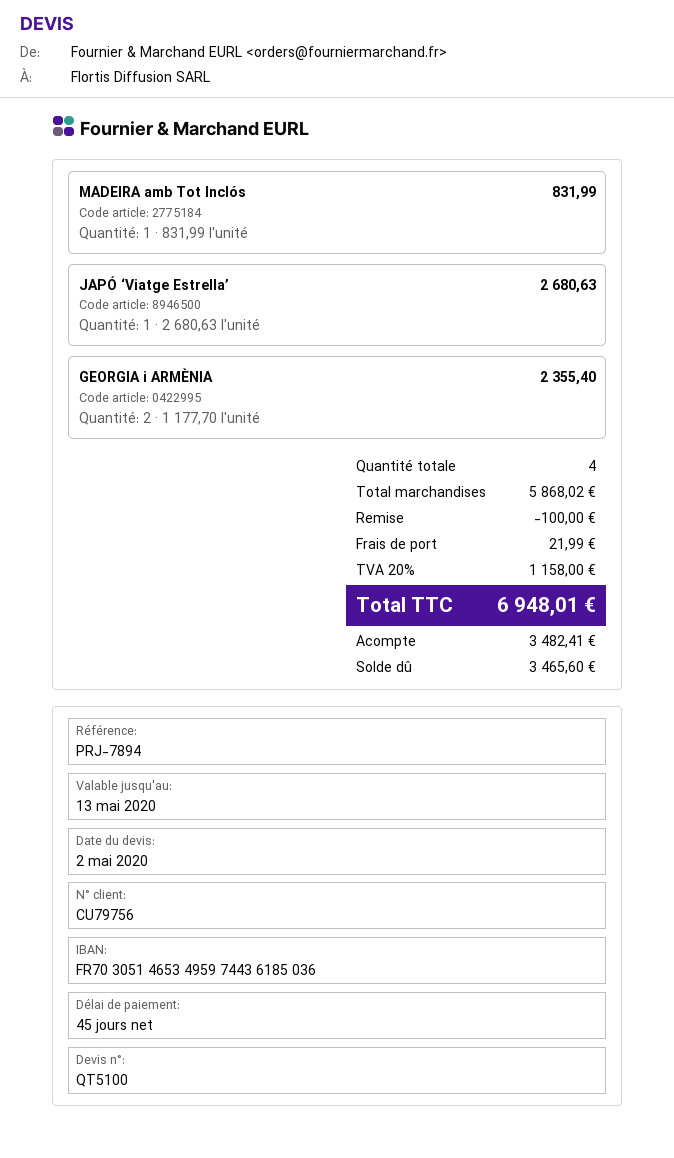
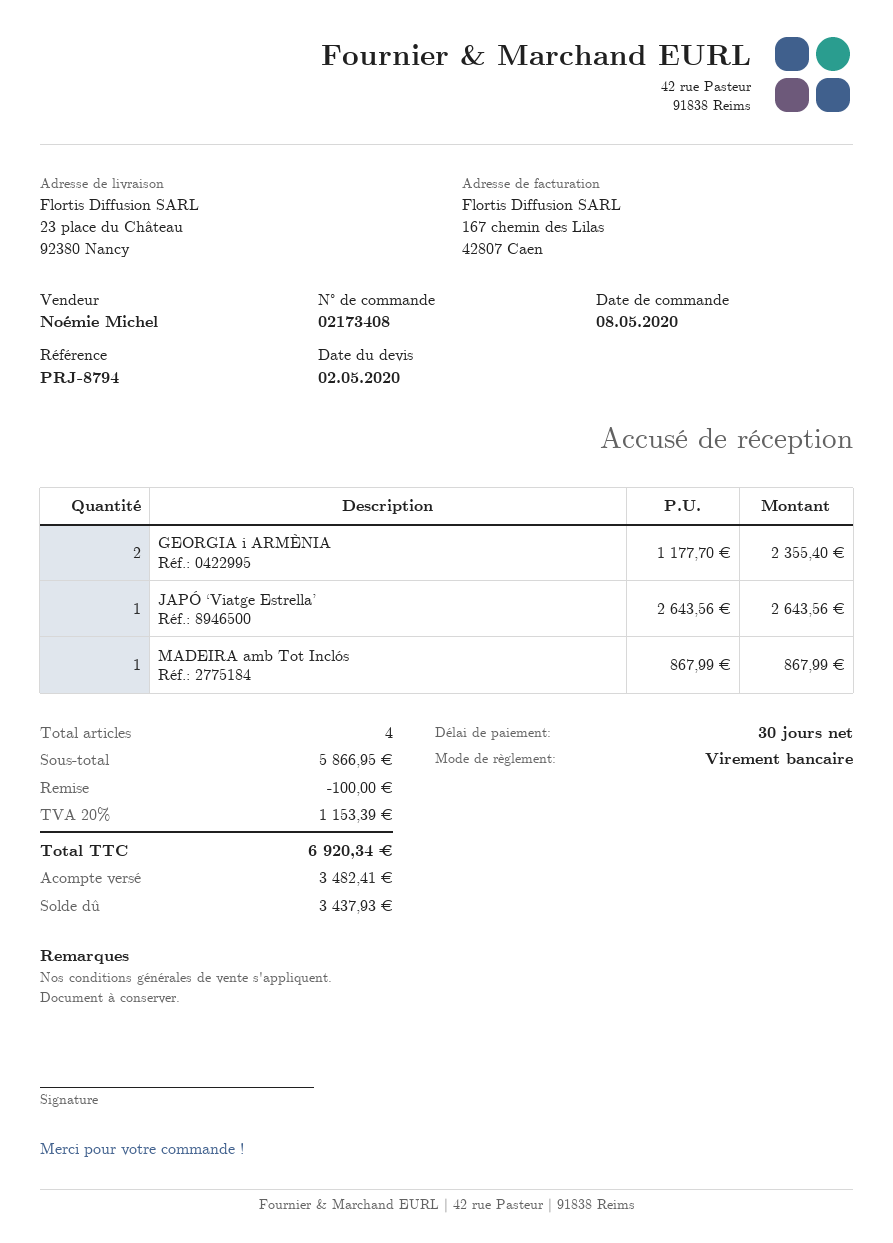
payment terms: 45 days -> 30 days
reference: PRJ-7894 -> PRJ-8794
MADEIRA amb Tot Inclós: 1 x 831.99 = 831.99 -> 1 x 867.99 = 867.99
JAPÓ ‘Viatge Estrella’: 1 x 2680.63 = 2680.63 -> 1 x 2643.56 = 2643.56
subtotal: 5868.02 -> 5866.95
shipping: 21.99 -> none
tax: 20% = 1158.00 -> 20% = 1153.39
total: 6948.01 -> 6920.34
balance: 3465.60 -> 3437.93

